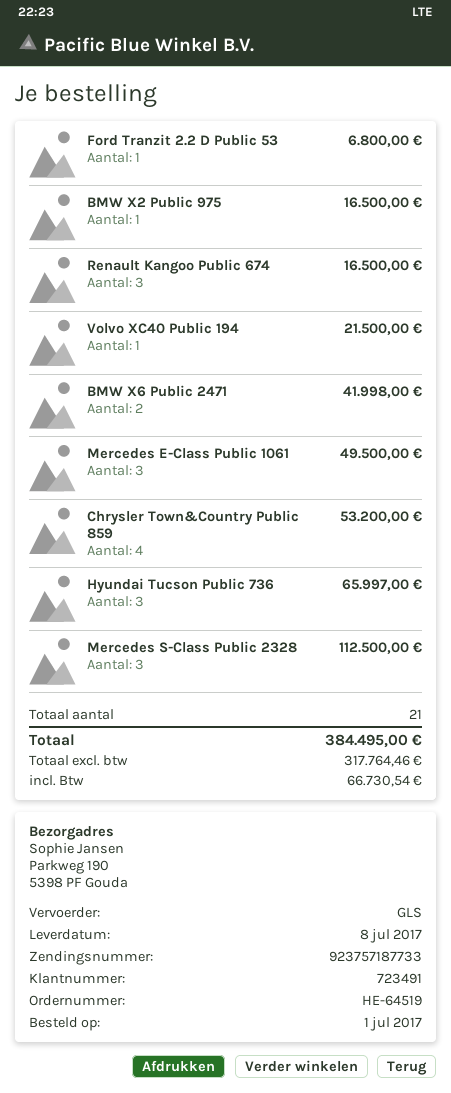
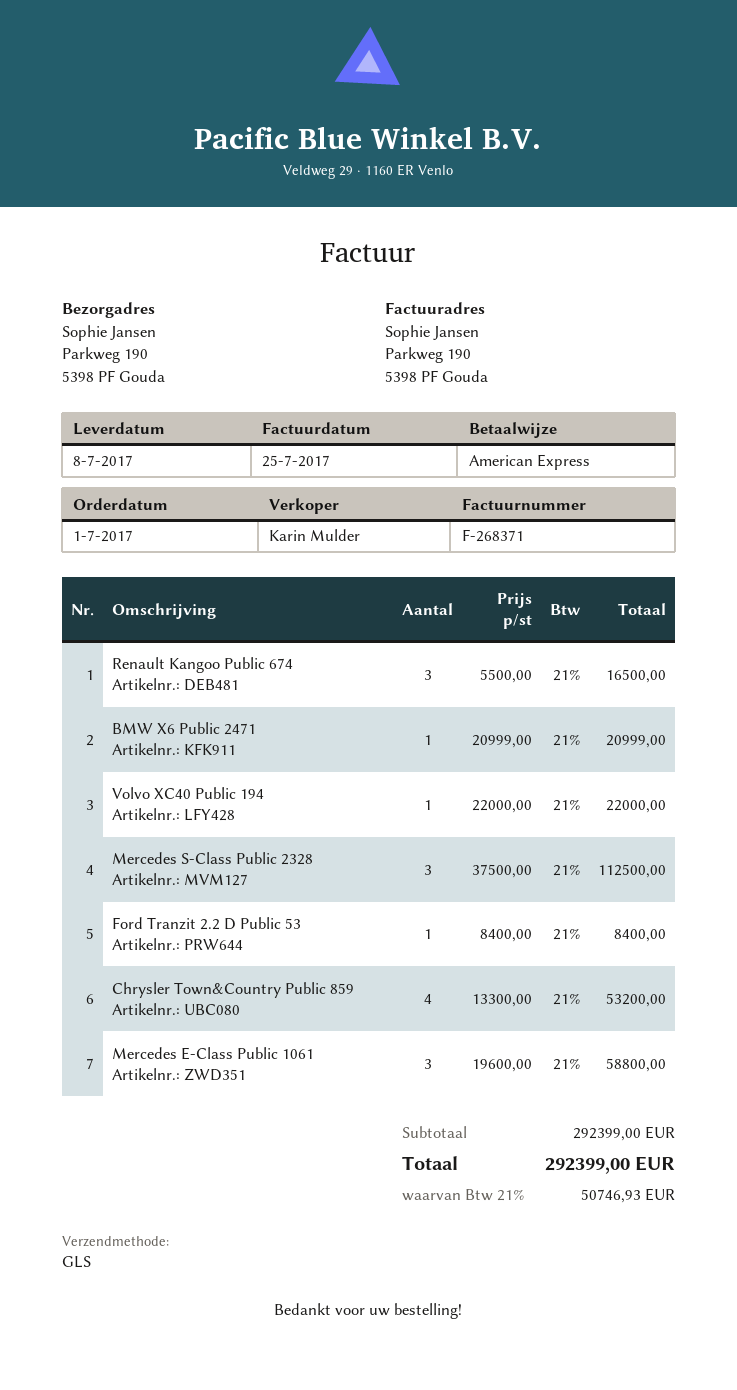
Ford Tranzit 2.2 D Public 53: 1 for 6800.00 -> 1 for 8400.00
BMW X2 Public 975: 1 for 16500.00 -> none
Volvo XC40 Public 194: 1 for 21500.00 -> 1 for 22000.00
BMW X6 Public 2471: 2 for 41998.00 -> 1 for 20999.00
Mercedes E-Class Public 1061: 3 for 49500.00 -> 3 for 58800.00
Hyundai Tucson Public 736: 3 for 65997.00 -> none
tax: 66730.54 -> 50746.93
total: 384495.00 -> 292399.00

